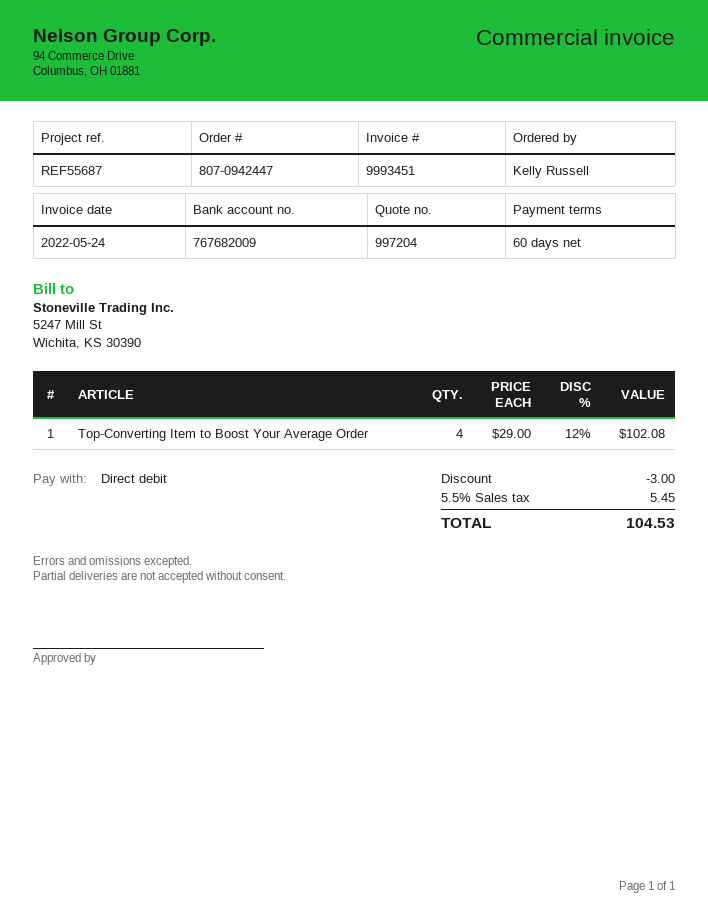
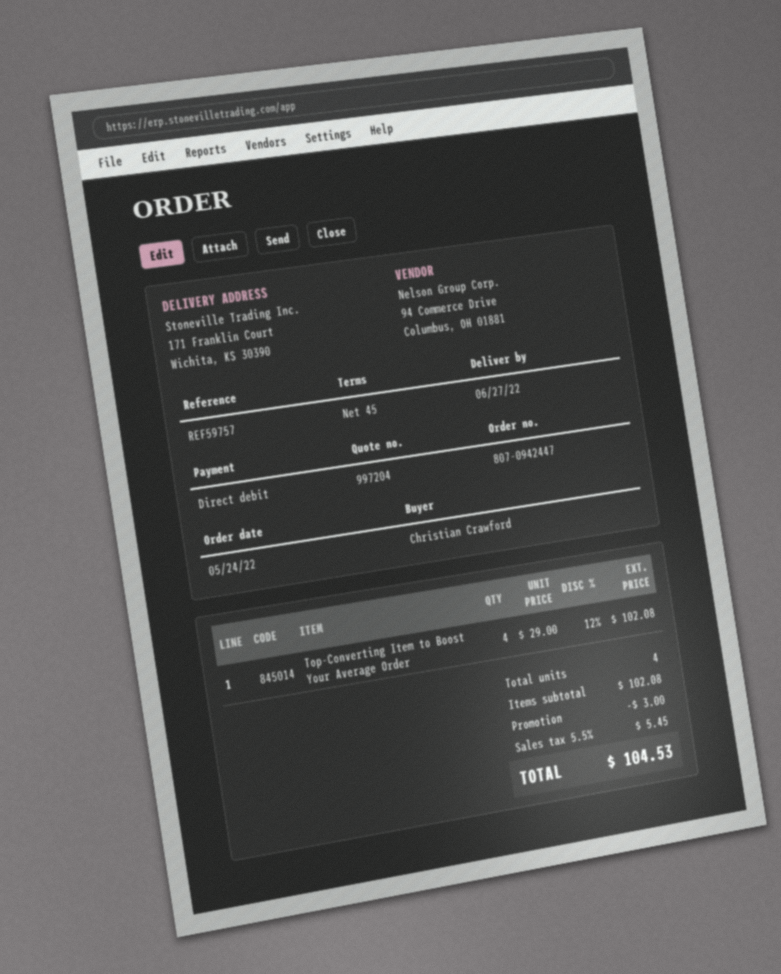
payment terms: 60 days -> 45 days
reference: REF55687 -> REF59757
ordered by: Kelly Russell -> Christian Crawford

